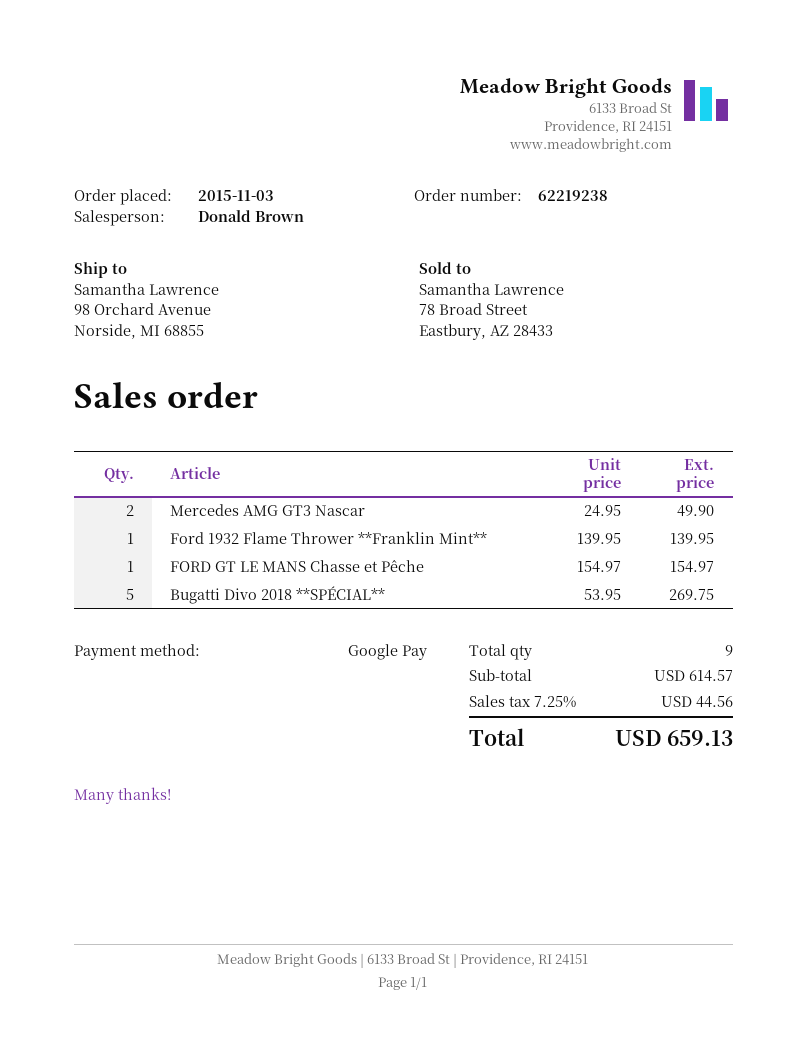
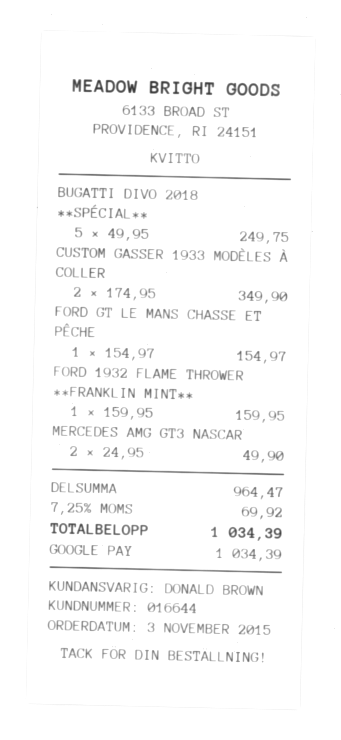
Ford 1932 Flame Thrower **Franklin Mint**: 1 x 139.95 = 139.95 -> 1 x 159.95 = 159.95
Bugatti Divo 2018 **SPÉCIAL**: 5 x 53.95 = 269.75 -> 5 x 49.95 = 249.75
CUSTOM GASSER 1933 MODÈLES À COLLER: none -> 2 x 174.95 = 349.90
subtotal: 614.57 -> 964.47
tax: 7.25% = 44.56 -> 7.25% = 69.92
total: 659.13 -> 1034.39

